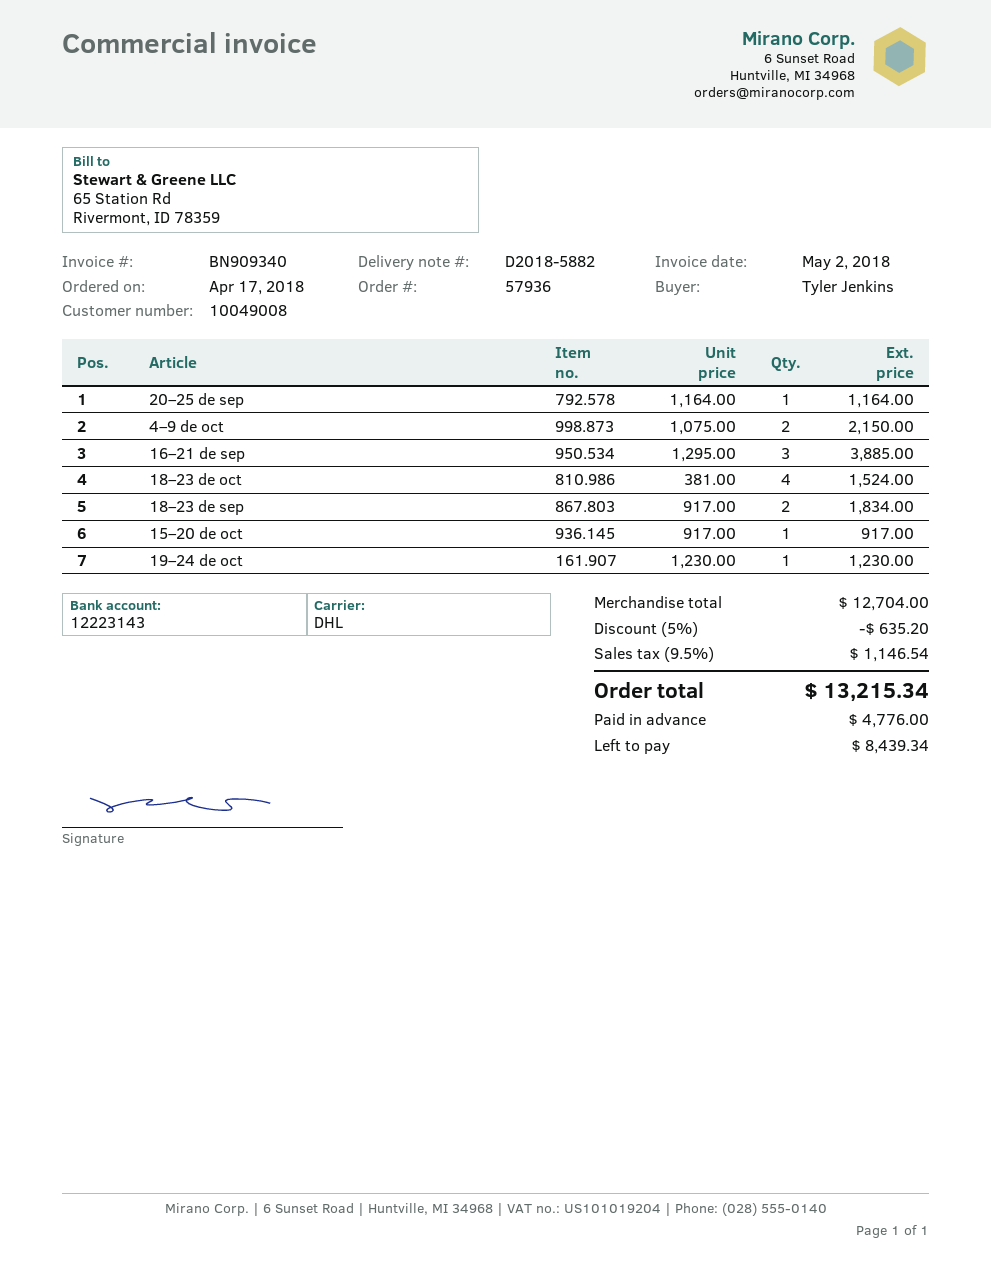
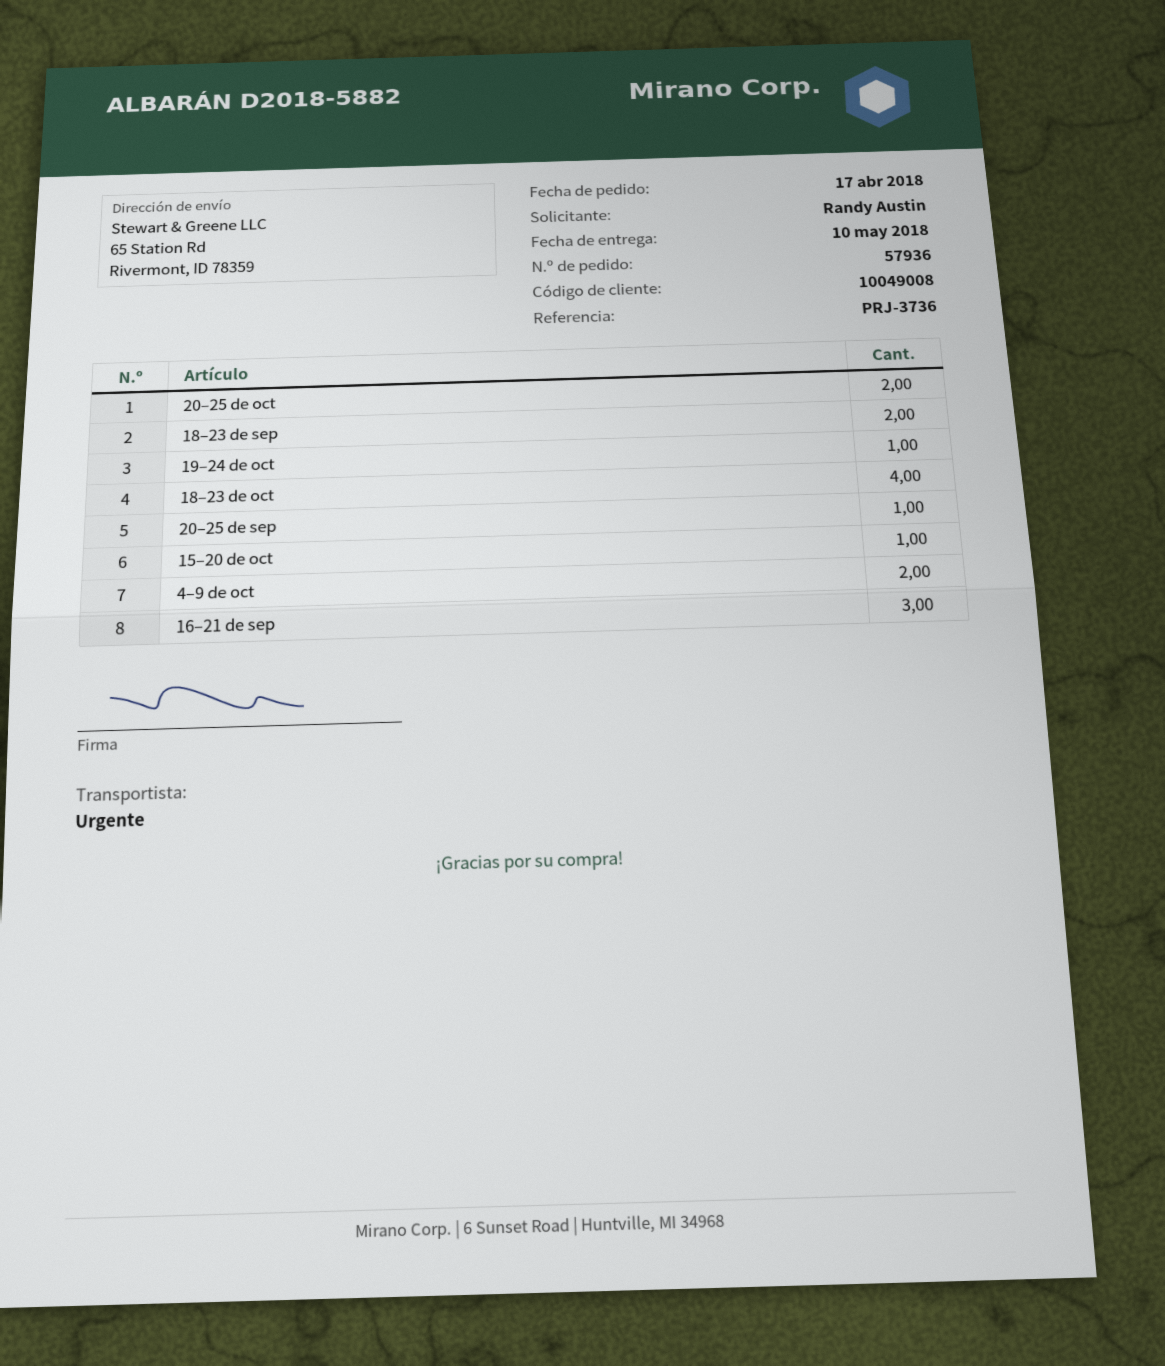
ordered by: Tyler Jenkins -> Randy Austin
shipping method: DHL -> express
20–25 de oct: none -> 2

